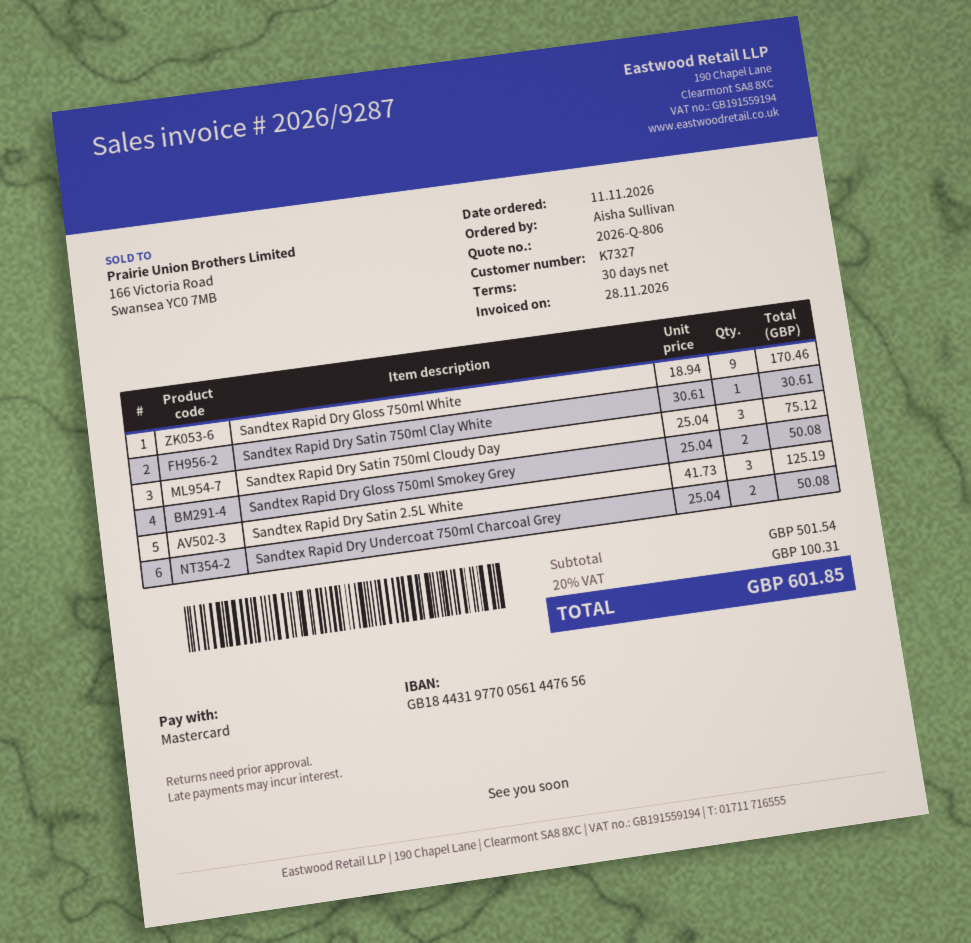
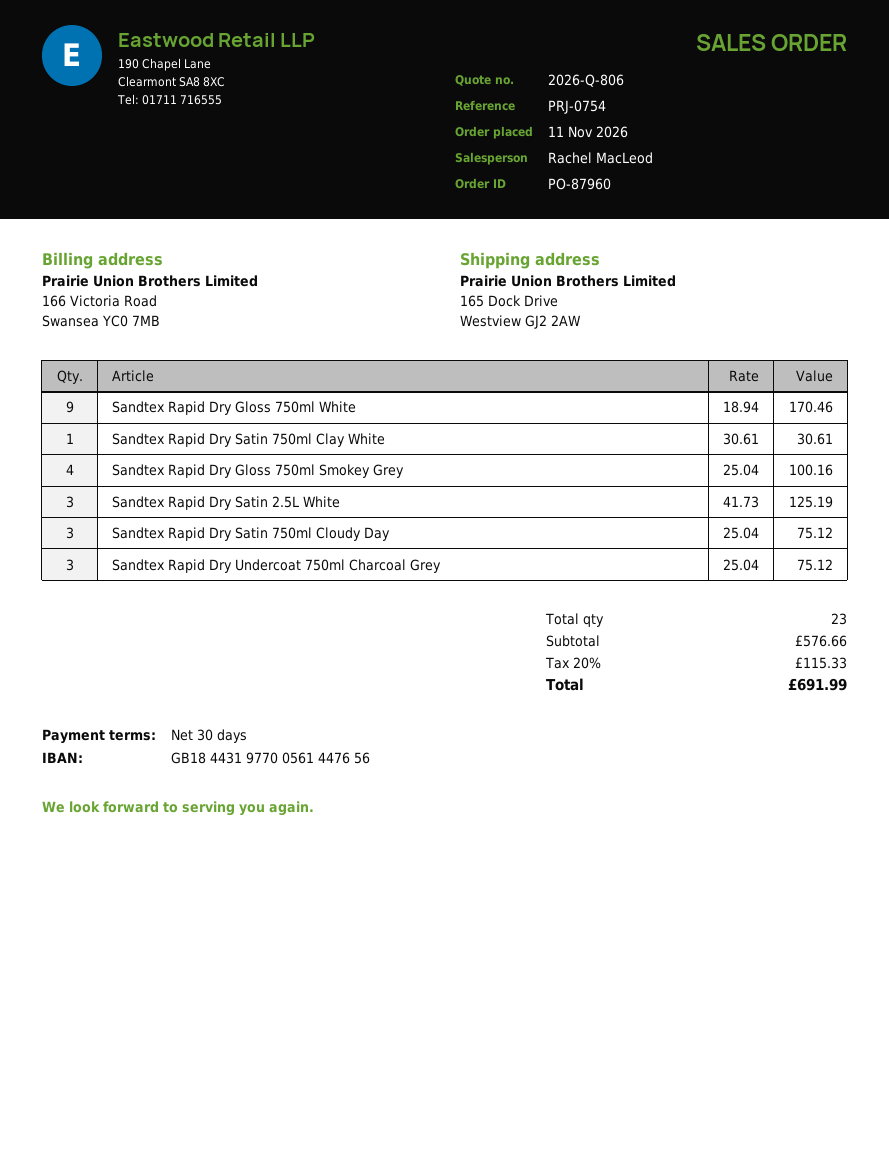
Sandtex Rapid Dry Gloss 750ml Smokey Grey: 2 x 25.04 = 50.08 -> 4 x 25.04 = 100.16
Sandtex Rapid Dry Undercoat 750ml Charcoal Grey: 2 x 25.04 = 50.08 -> 3 x 25.04 = 75.12
subtotal: 501.54 -> 576.66
tax: 20% = 100.31 -> 20% = 115.33
total: 601.85 -> 691.99

